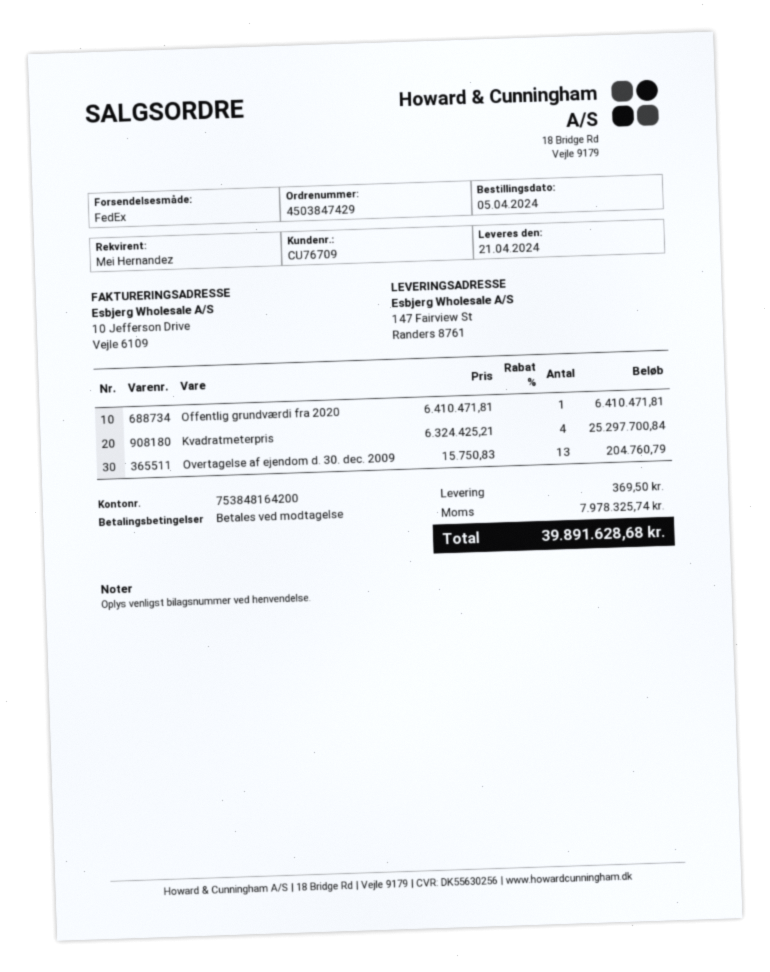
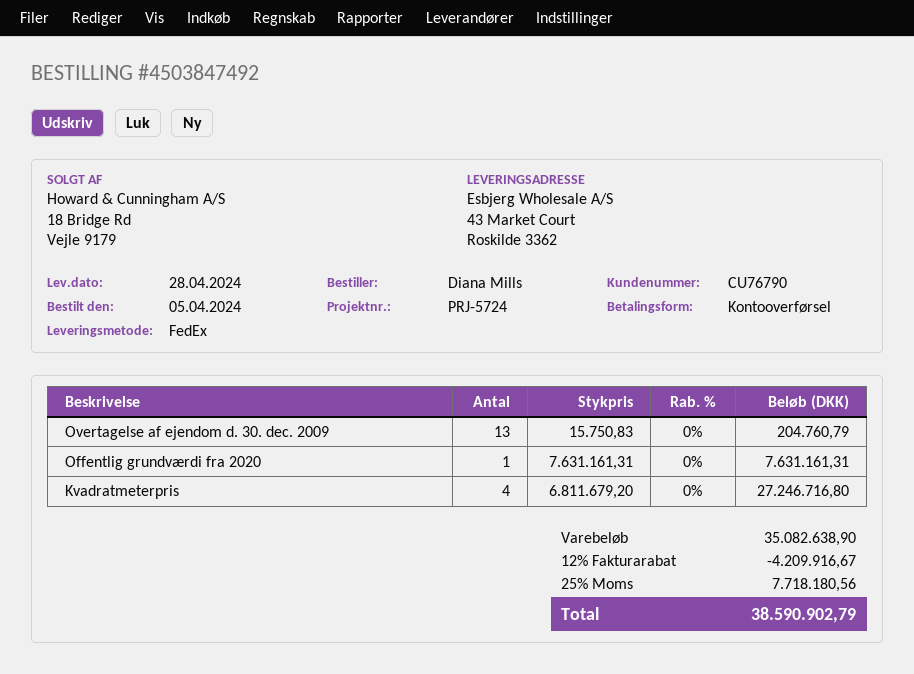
order number: 4503847429 -> 4503847492
delivery date: 2024-04-21 -> 2024-04-28
customer number: CU76709 -> CU76790
ordered by: Mei Hernandez -> Diana Mills
ship to: 147 Fairview St, Randers 8761 -> 43 Market Court, Roskilde 3362
Offentlig grundværdi fra 2020: 1 x 6410471.81 = 6410471.81 -> 1 x 7631161.31 = 7631161.31
Kvadratmeterpris: 4 x 6324425.21 = 25297700.84 -> 4 x 6811679.20 = 27246716.80
discount: none -> 12% = 4209916.67
shipping: 369.50 -> none
tax: 7978325.74 -> 7718180.56
total: 39891628.68 -> 38590902.79

